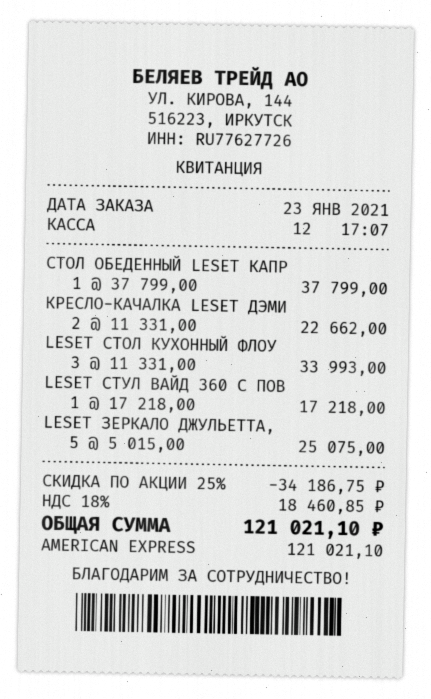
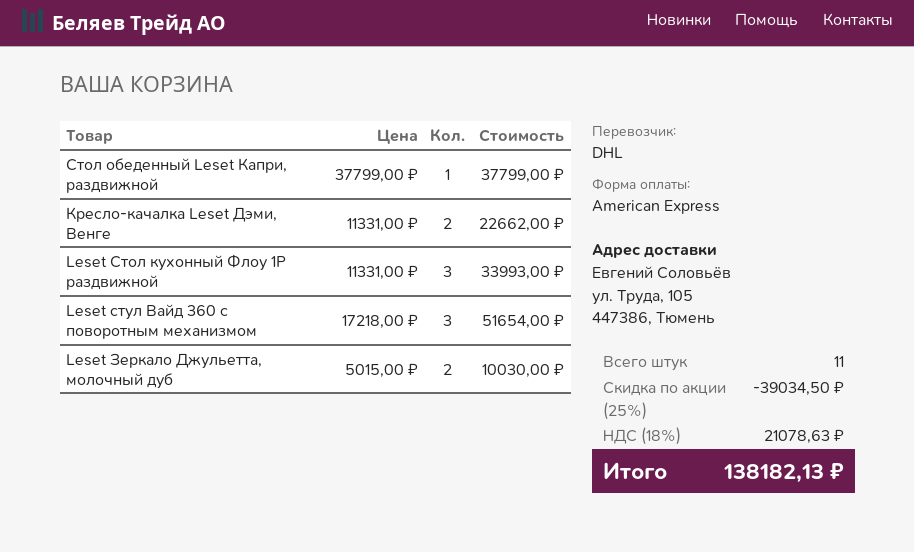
LESET СТУЛ ВАЙД 360 С ПОВ: 1 x 17218.00 = 17218.00 -> 3 x 17218.00 = 51654.00
LESET ЗЕРКАЛО ДЖУЛЬЕТТА,: 5 x 5015.00 = 25075.00 -> 2 x 5015.00 = 10030.00
discount: 25% = 34186.75 -> 25% = 39034.50
tax: 18% = 18460.85 -> 18% = 21078.63
total: 121021.10 -> 138182.13

